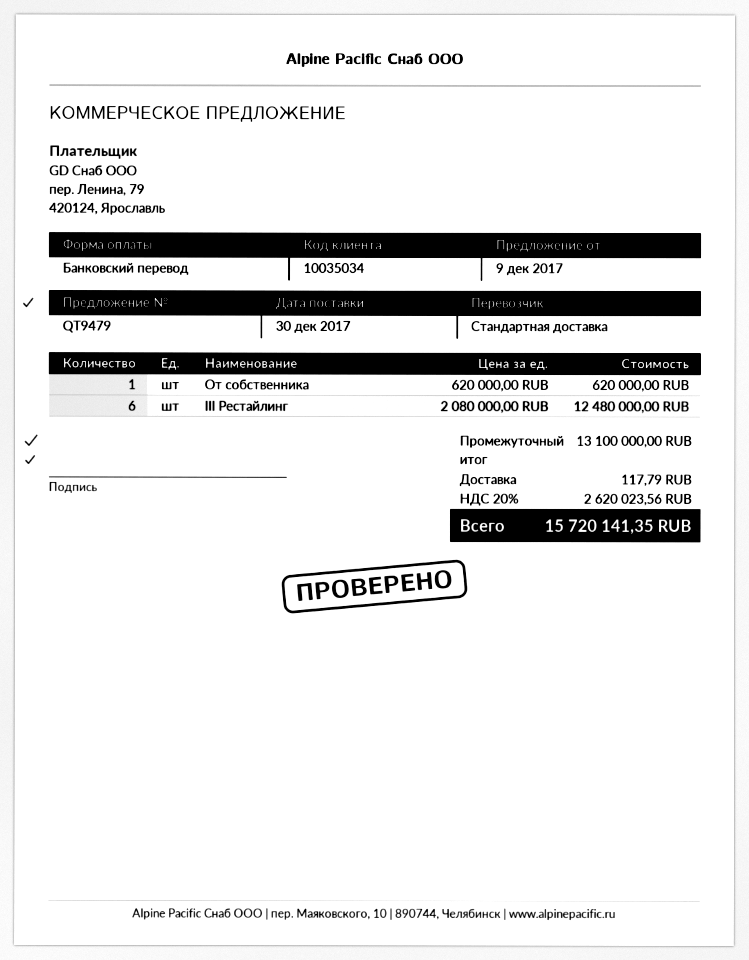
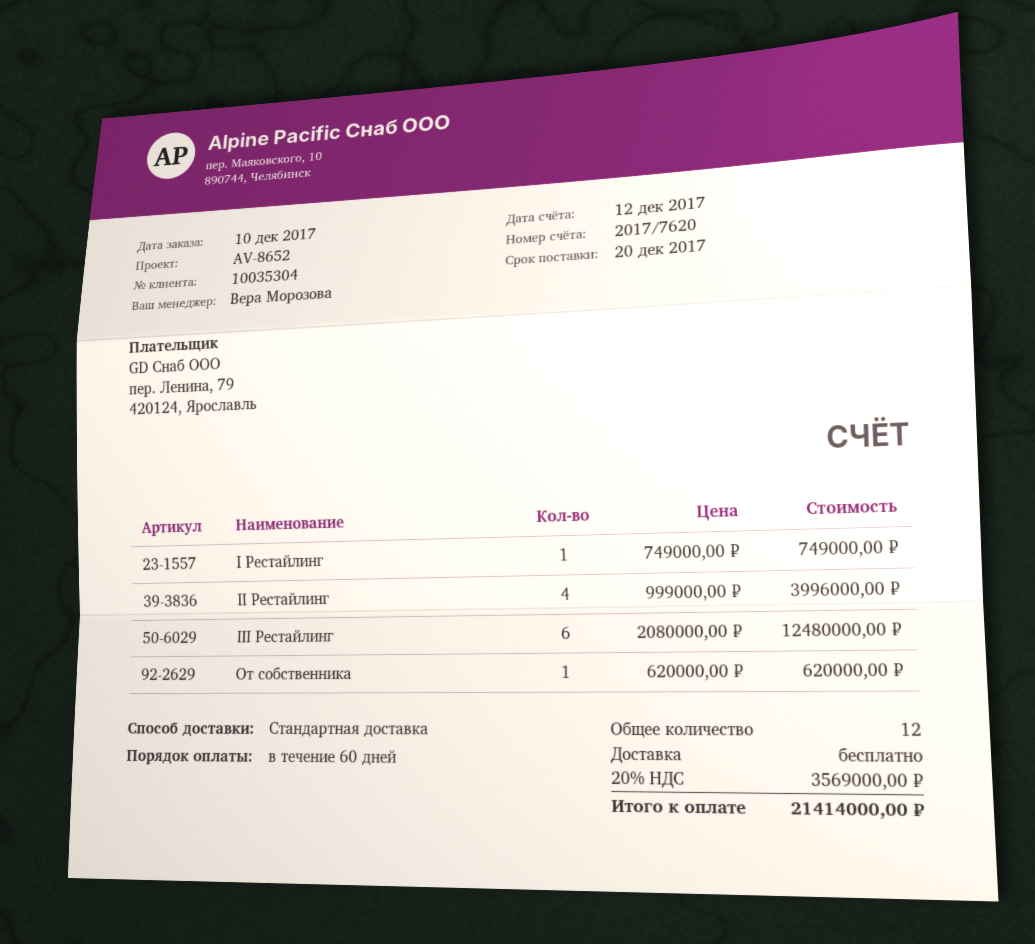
delivery date: 2017-12-30 -> 2017-12-20
customer number: 10035034 -> 10035304
I Рестайлинг: none -> 1 x 749000.00 = 749000.00
II Рестайлинг: none -> 4 x 999000.00 = 3996000.00
shipping: 117.79 -> 0.00
tax: 20% = 2620023.56 -> 20% = 3569000.00
total: 15720141.35 -> 21414000.00

